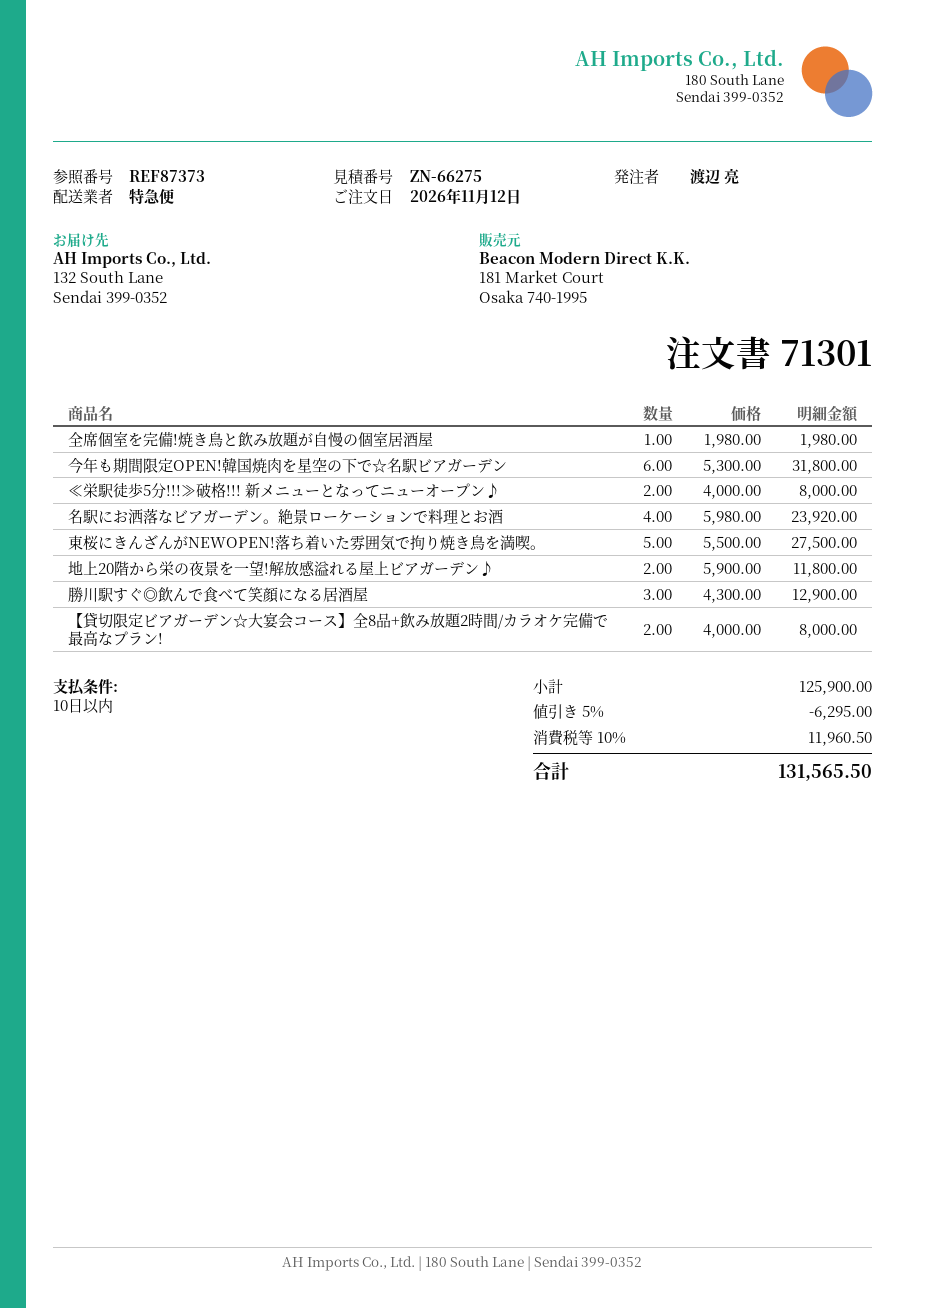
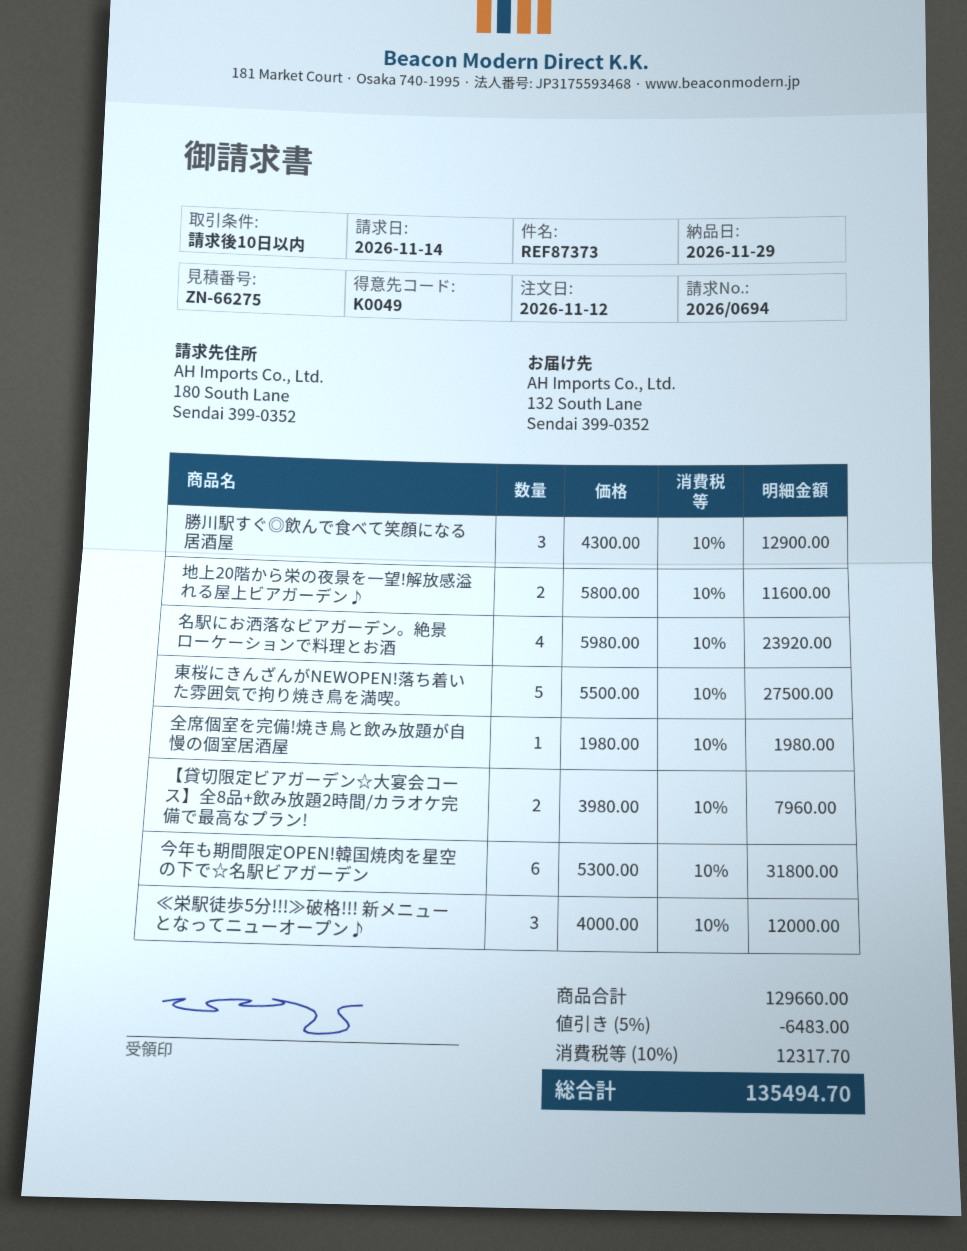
≪栄駅徒歩5分!!!≫破格!!! 新メニューとなってニューオープン♪: 2 x 4000.00 = 8000.00 -> 3 x 4000.00 = 12000.00
地上20階から栄の夜景を一望!解放感溢れる屋上ビアガーデン♪: 2 x 5900.00 = 11800.00 -> 2 x 5800.00 = 11600.00
【貸切限定ビアガーデン☆大宴会コース】全8品+飲み放題2時間/カラオケ完備で最高なプラン!: 2 x 4000.00 = 8000.00 -> 2 x 3980.00 = 7960.00
subtotal: 125900.00 -> 129660.00
discount: 5% = 6295.00 -> 5% = 6483.00
tax: 10% = 11960.50 -> 10% = 12317.70
total: 131565.50 -> 135494.70

